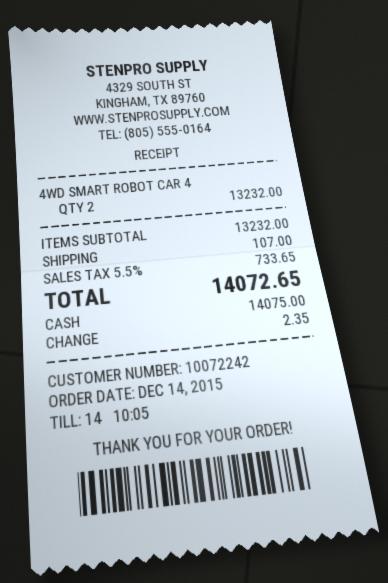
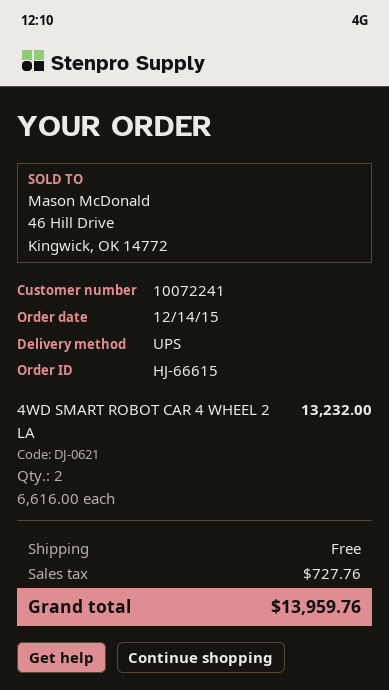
customer number: 10072242 -> 10072241
shipping: 107.00 -> 0.00
tax: 733.65 -> 727.76
total: 14072.65 -> 13959.76

